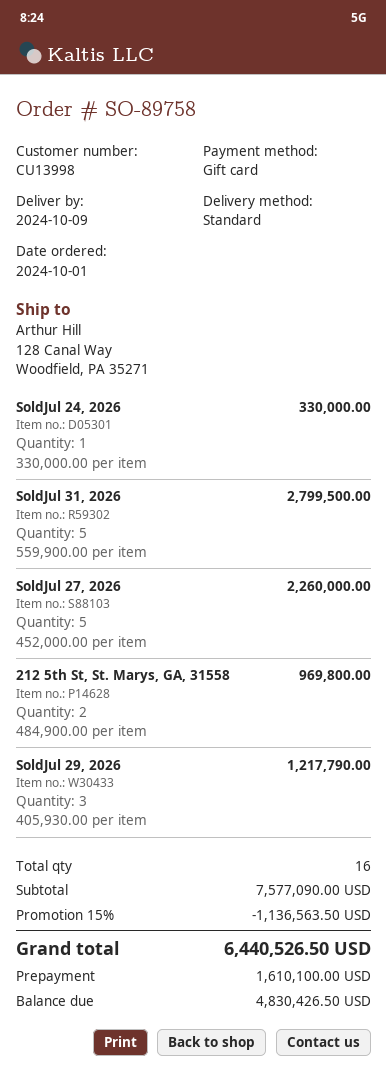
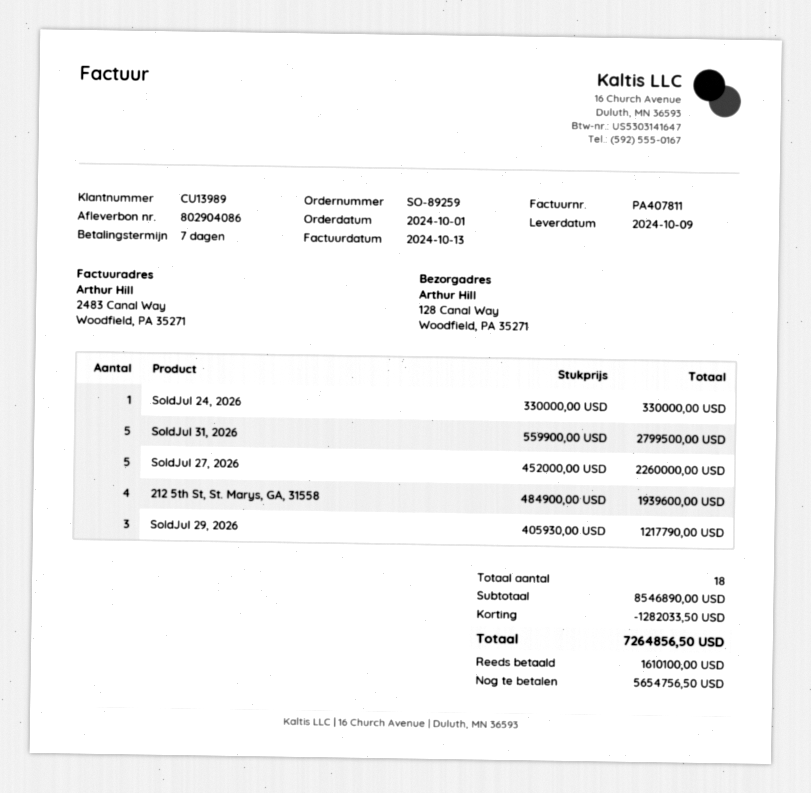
order number: SO-89758 -> SO-89259
customer number: CU13998 -> CU13989
212 5th St, St. Marys, GA, 31558: 2 x 484900.00 = 969800.00 -> 4 x 484900.00 = 1939600.00
total quantity: 16 -> 18
subtotal: 7577090.00 -> 8546890.00
discount: 1136563.50 -> 1282033.50
total: 6440526.50 -> 7264856.50
balance: 4830426.50 -> 5654756.50

